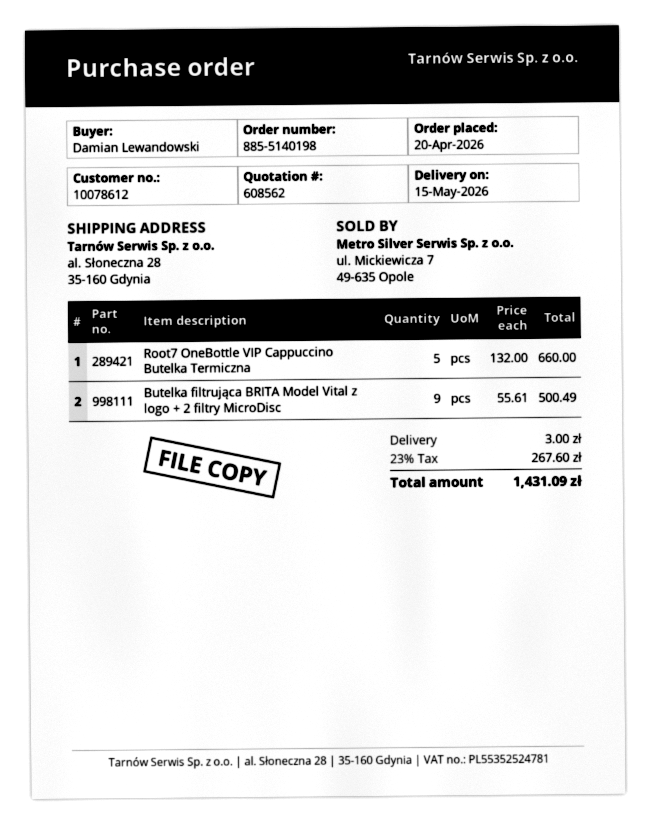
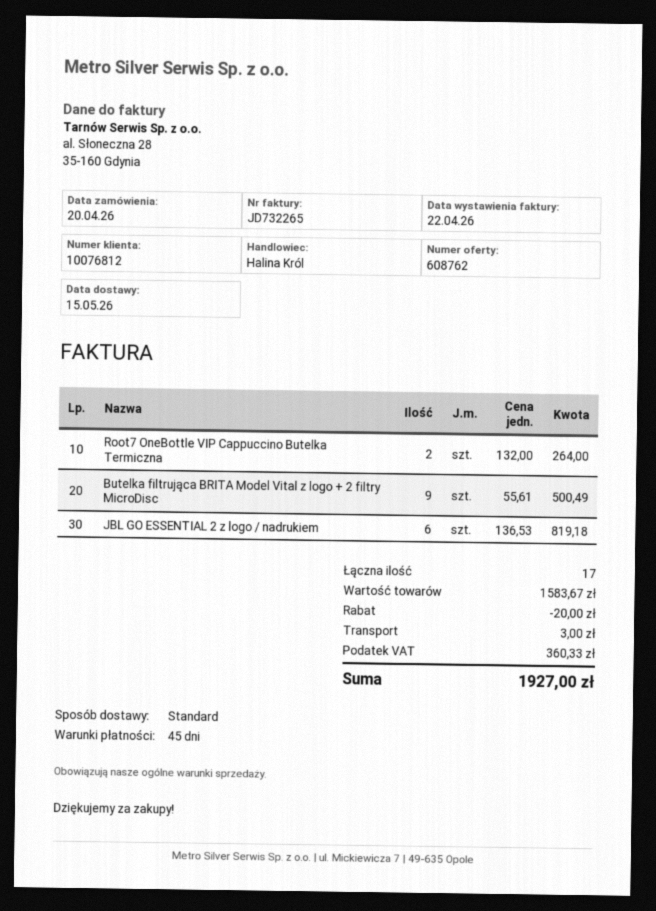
quote number: 608562 -> 608762
customer number: 10078612 -> 10076812
Root7 OneBottle VIP Cappuccino Butelka Termiczna: 5 x 132.00 = 660.00 -> 2 x 132.00 = 264.00
JBL GO ESSENTIAL 2 z logo / nadrukiem: none -> 6 x 136.53 = 819.18
discount: none -> 20.00
tax: 267.60 -> 360.33
total: 1431.09 -> 1927.00

